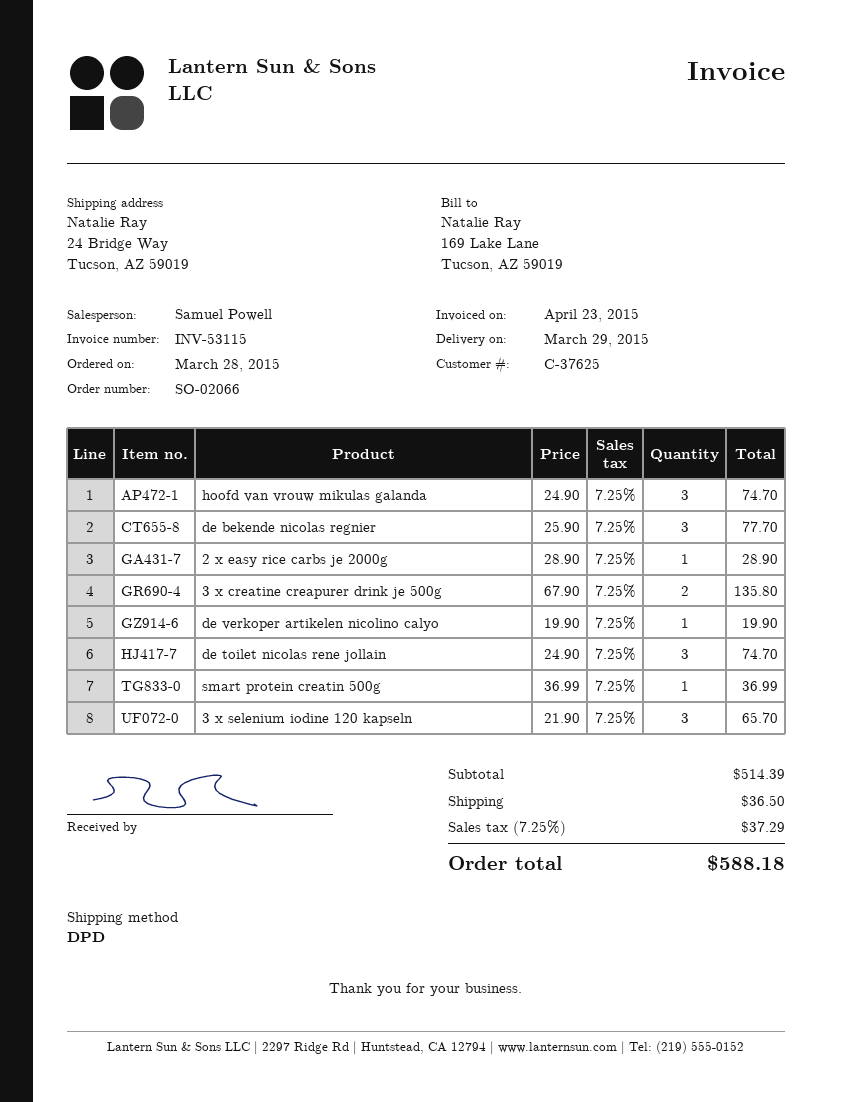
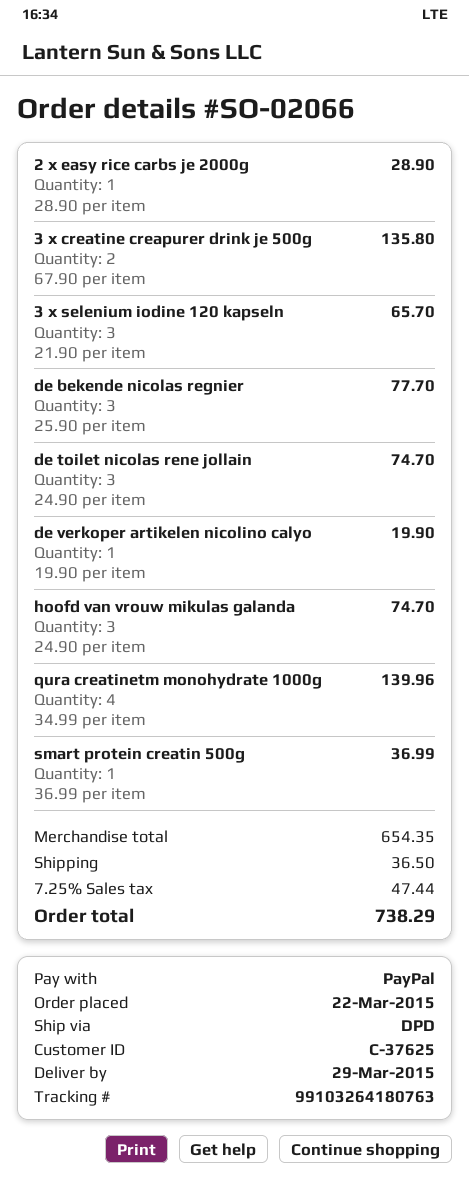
order date: 2015-03-28 -> 2015-03-22
qura creatinetm monohydrate 1000g: none -> 4 x 34.99 = 139.96
subtotal: 514.39 -> 654.35
tax: 7.25% = 37.29 -> 7.25% = 47.44
total: 588.18 -> 738.29

